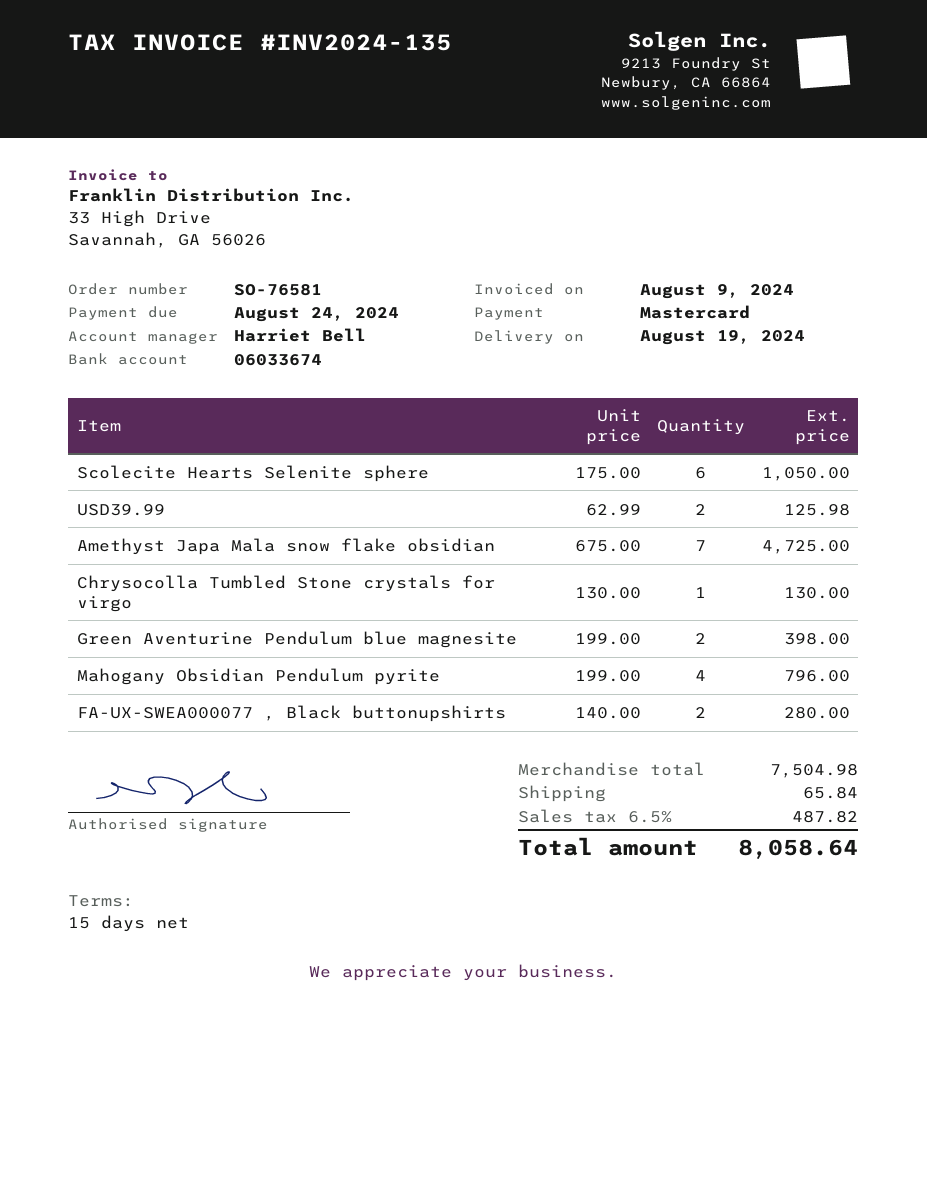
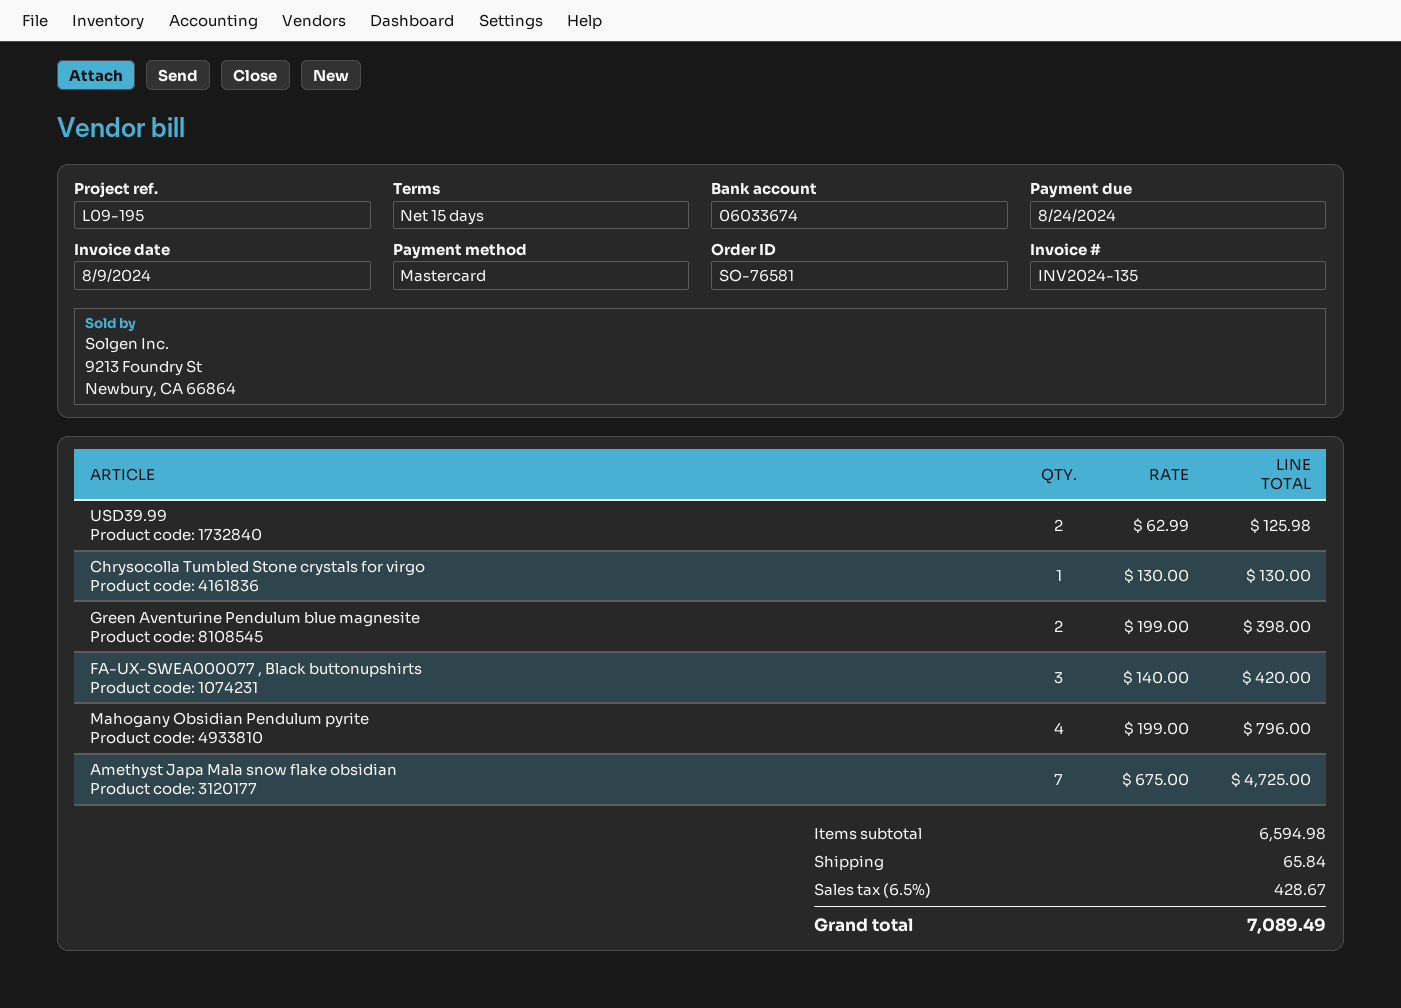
Scolecite Hearts Selenite sphere: 6 x 175.00 = 1050.00 -> none
FA-UX-SWEA000077 , Black buttonupshirts: 2 x 140.00 = 280.00 -> 3 x 140.00 = 420.00
subtotal: 7504.98 -> 6594.98
tax: 6.5% = 487.82 -> 6.5% = 428.67
total: 8058.64 -> 7089.49

